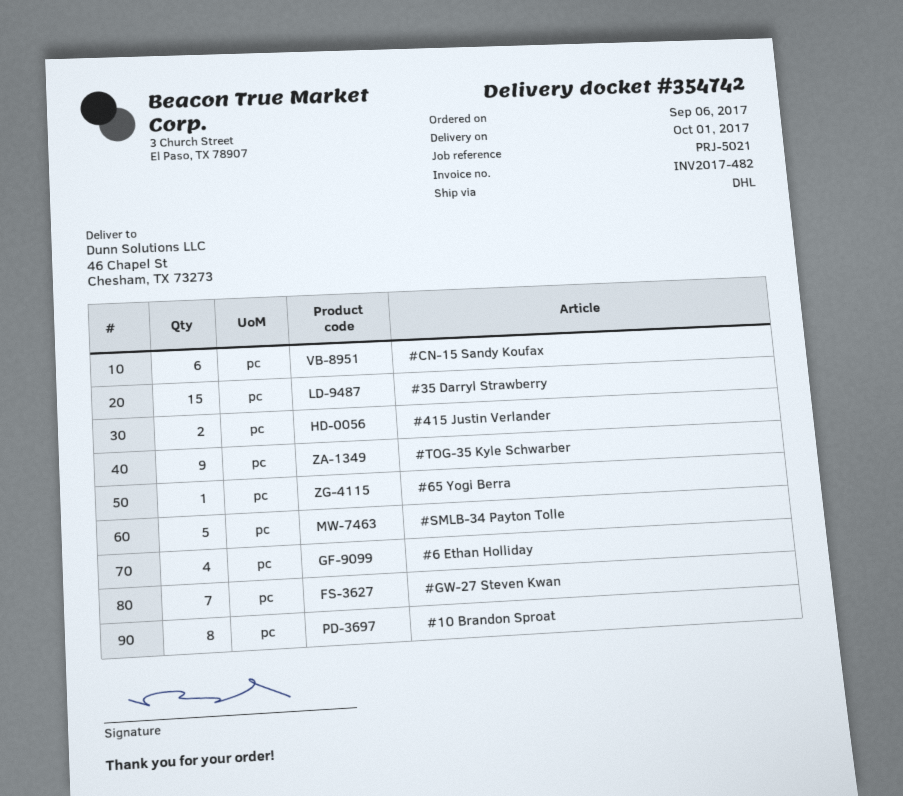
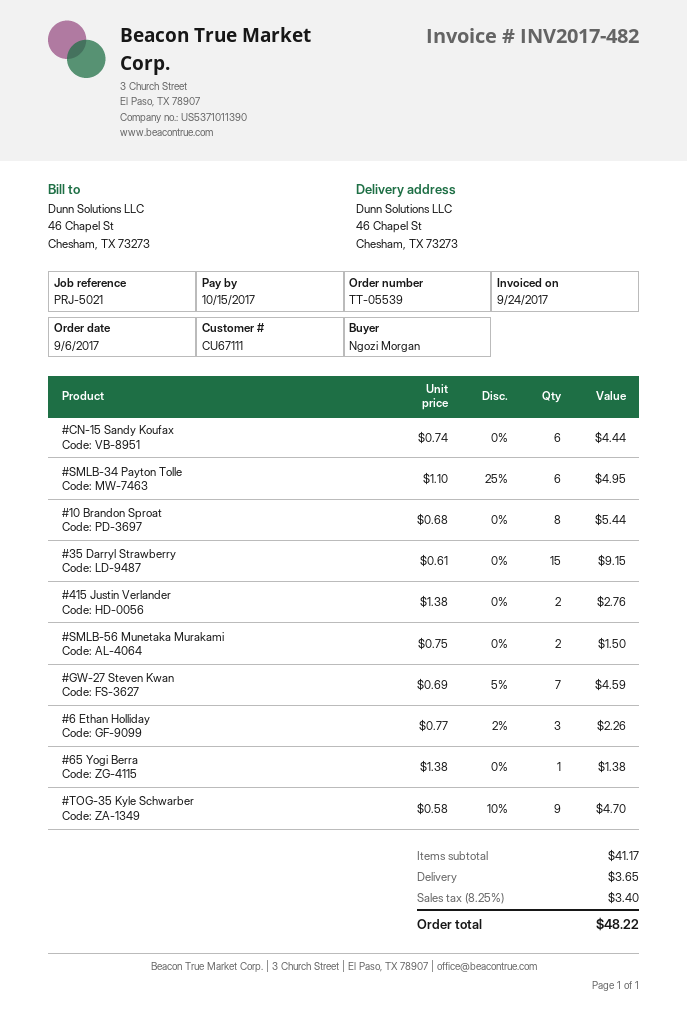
#SMLB-34 Payton Tolle: 5 -> 6
#6 Ethan Holliday: 4 -> 3
#SMLB-56 Munetaka Murakami: none -> 2

